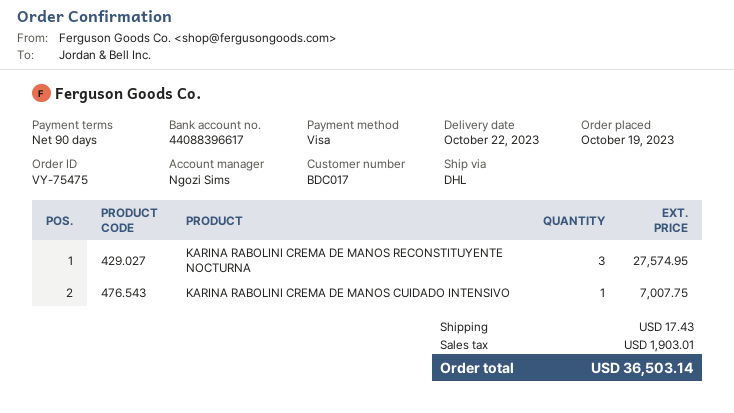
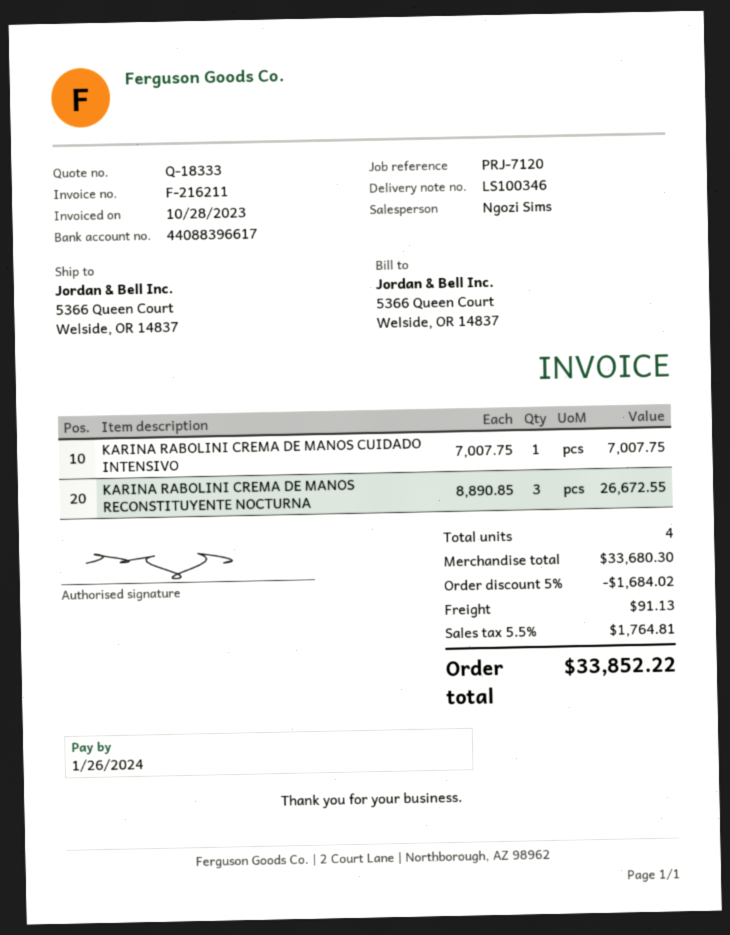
KARINA RABOLINI CREMA DE MANOS RECONSTITUYENTE NOCTURNA: 3 for 27574.95 -> 3 for 26672.55
discount: none -> 5% = 1684.02
shipping: 17.43 -> 91.13
tax: 1903.01 -> 1764.81
total: 36503.14 -> 33852.22

